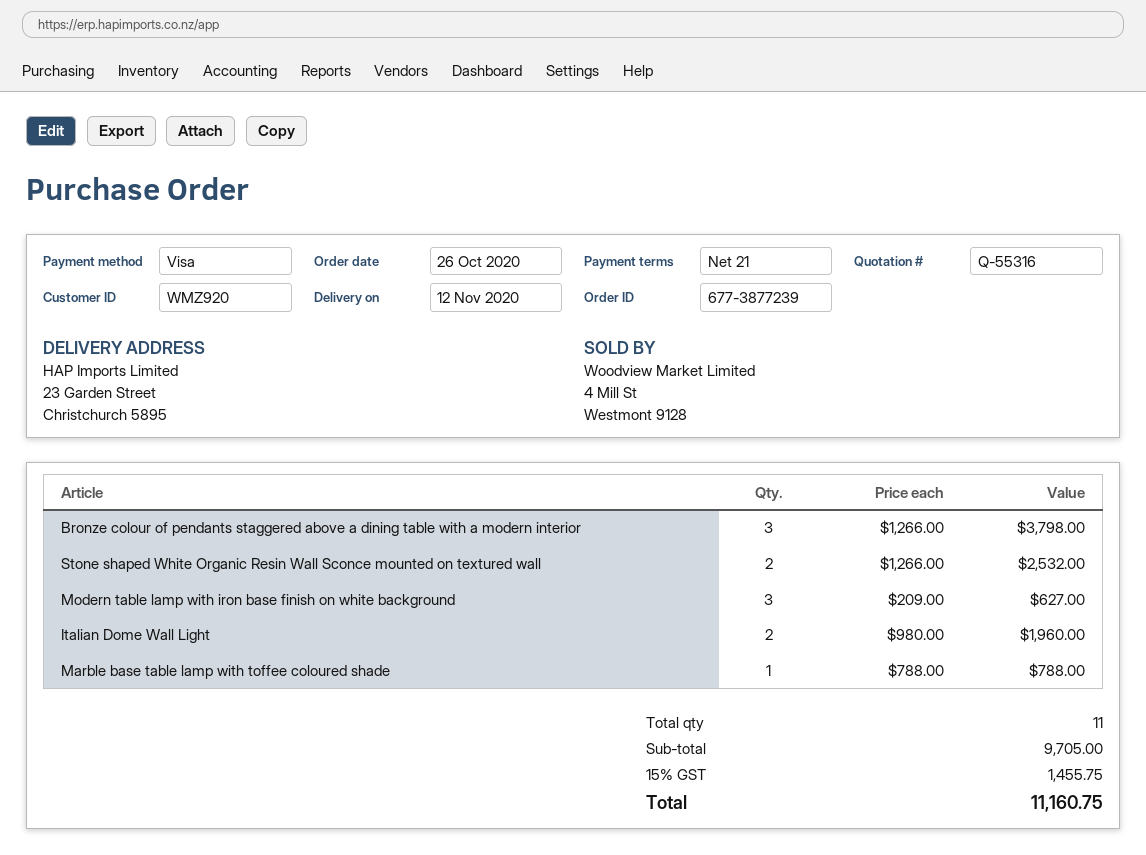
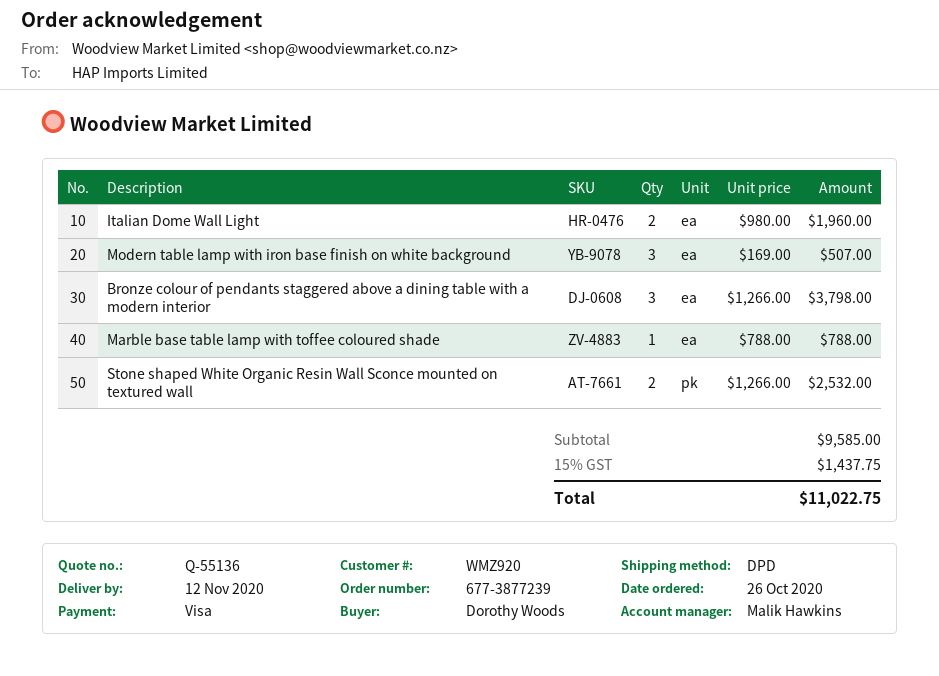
quote number: Q-55316 -> Q-55136
Modern table lamp with iron base finish on white background: 3 x 209.00 = 627.00 -> 3 x 169.00 = 507.00
subtotal: 9705.00 -> 9585.00
tax: 15% = 1455.75 -> 15% = 1437.75
total: 11160.75 -> 11022.75

